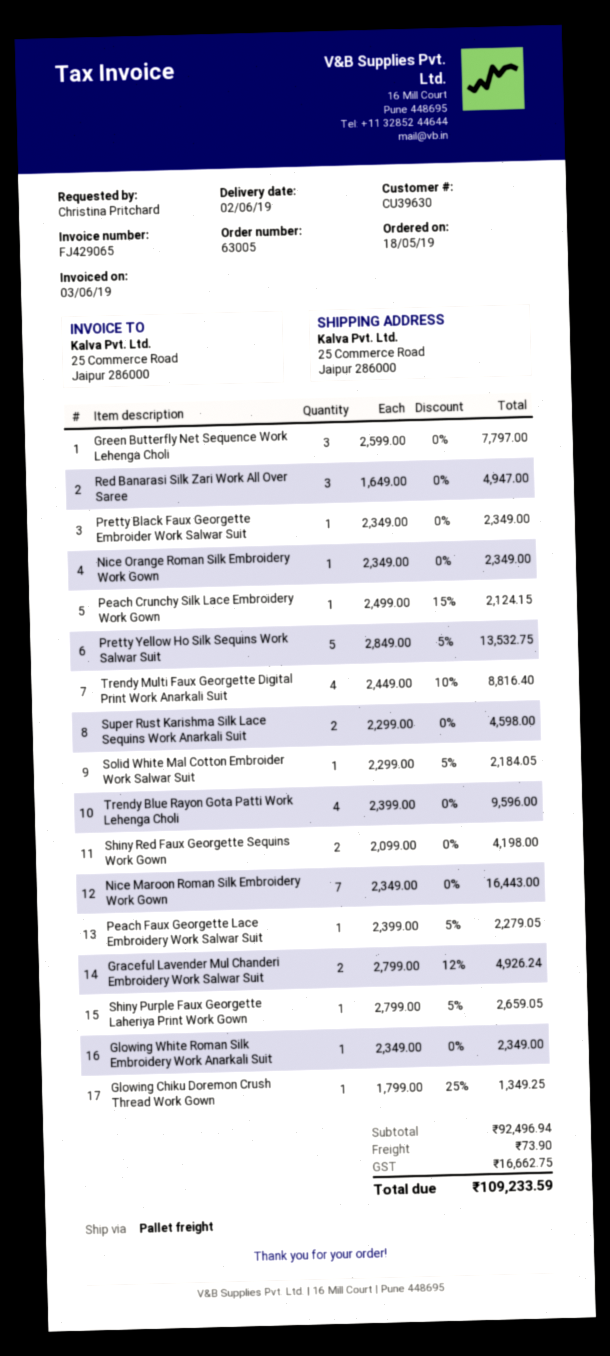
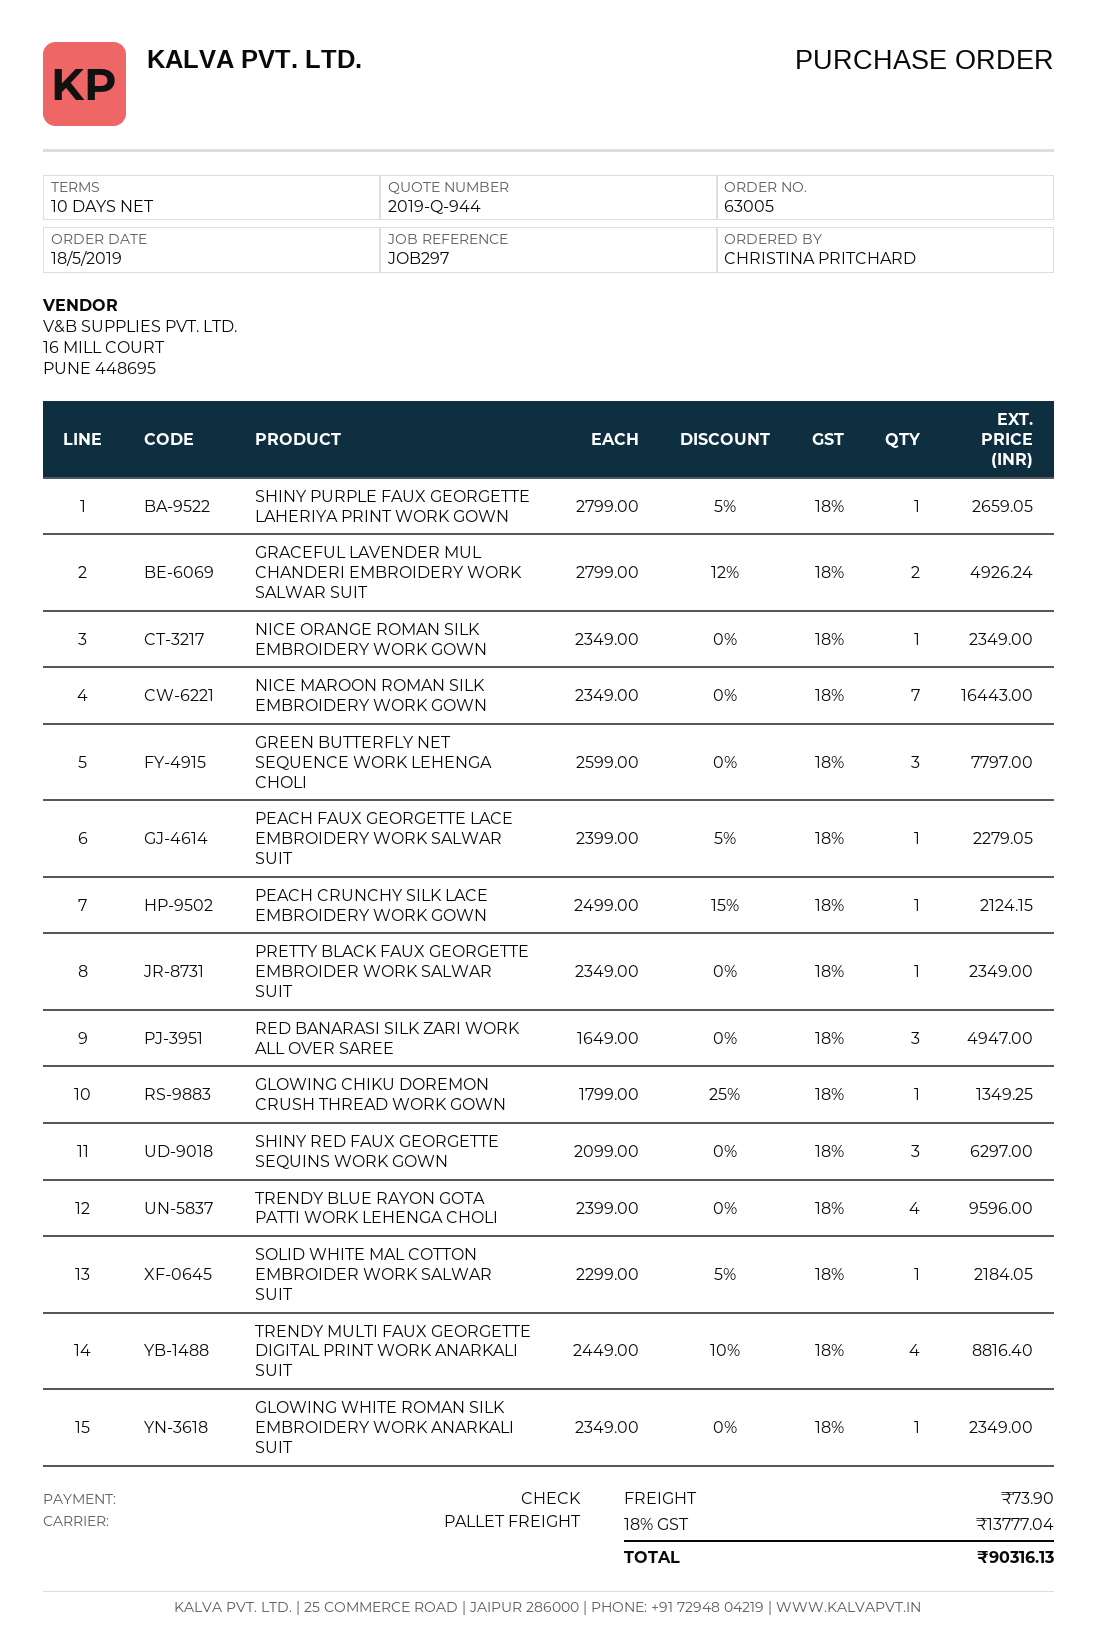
Pretty Yellow Ho Silk Sequins Work Salwar Suit: 5 x 2849.00 - 5% = 13532.75 -> none
Super Rust Karishma Silk Lace Sequins Work Anarkali Suit: 2 x 2299.00 = 4598.00 -> none
Shiny Red Faux Georgette Sequins Work Gown: 2 x 2099.00 = 4198.00 -> 3 x 2099.00 = 6297.00
tax: 16662.75 -> 13777.04
total: 109233.59 -> 90316.13

